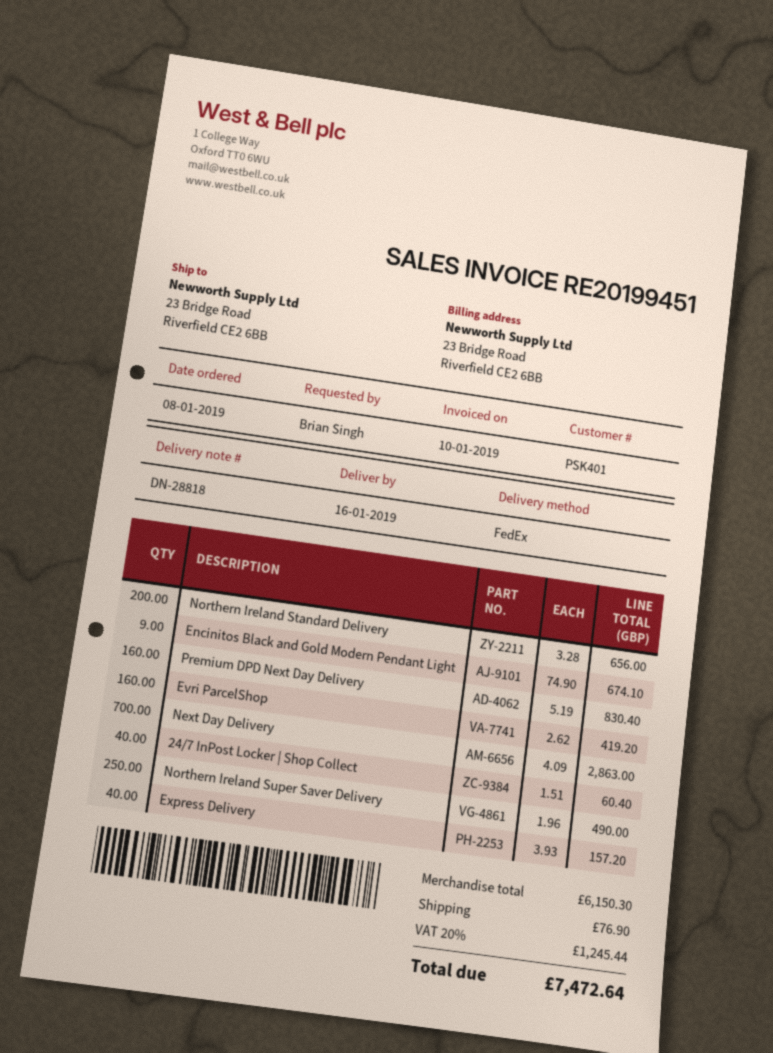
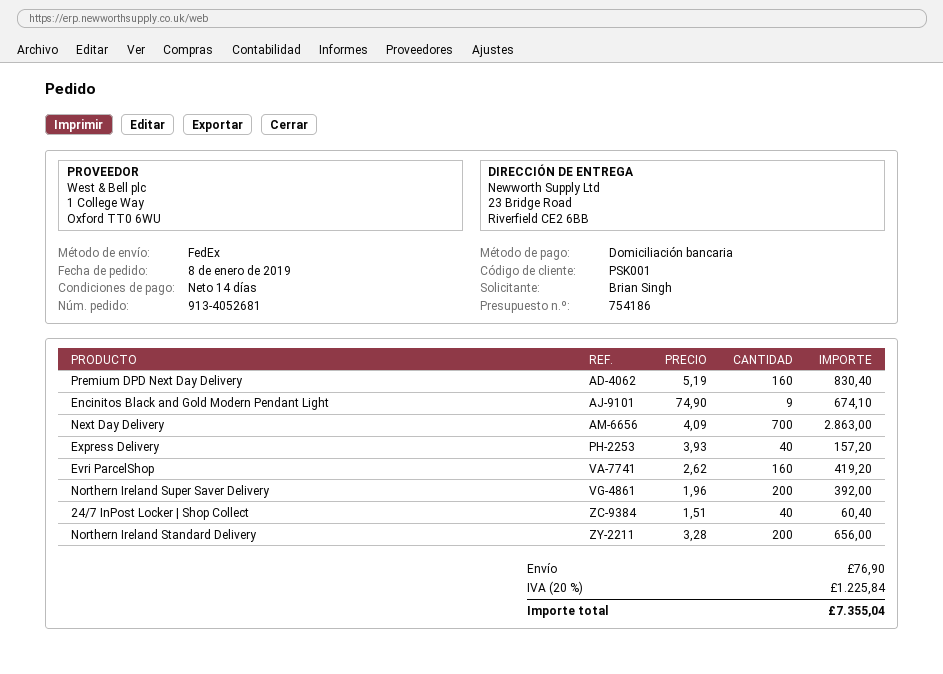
customer number: PSK401 -> PSK001
Northern Ireland Super Saver Delivery: 250 x 1.96 = 490.00 -> 200 x 1.96 = 392.00
tax: 20% = 1245.44 -> 20% = 1225.84
total: 7472.64 -> 7355.04

